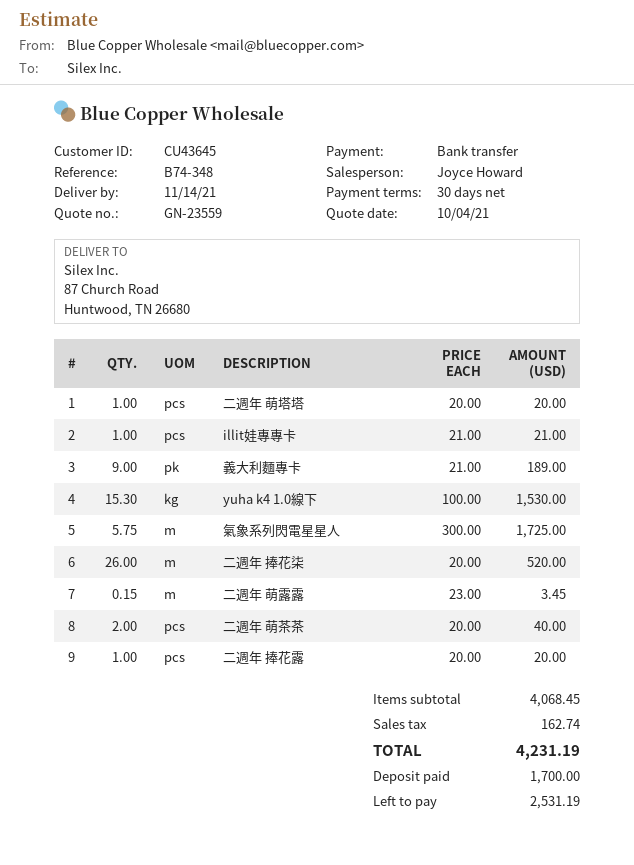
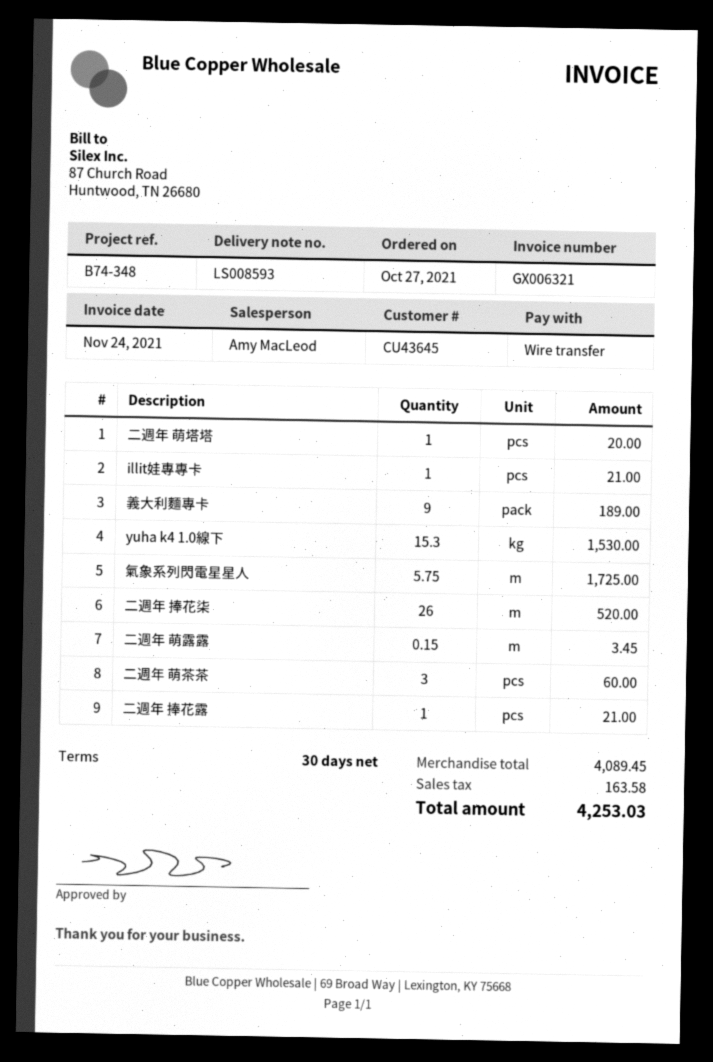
sales rep: Joyce Howard -> Amy MacLeod
二週年 萌茶茶: 2 for 40.00 -> 3 for 60.00
二週年 捧花露: 1 for 20.00 -> 1 for 21.00
subtotal: 4068.45 -> 4089.45
tax: 162.74 -> 163.58
total: 4231.19 -> 4253.03

